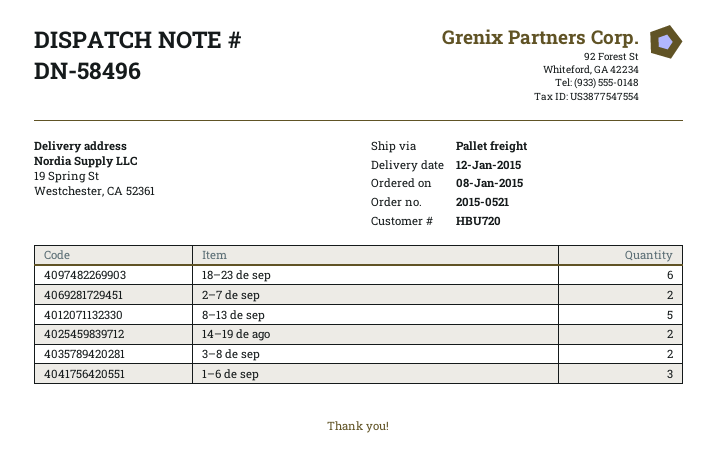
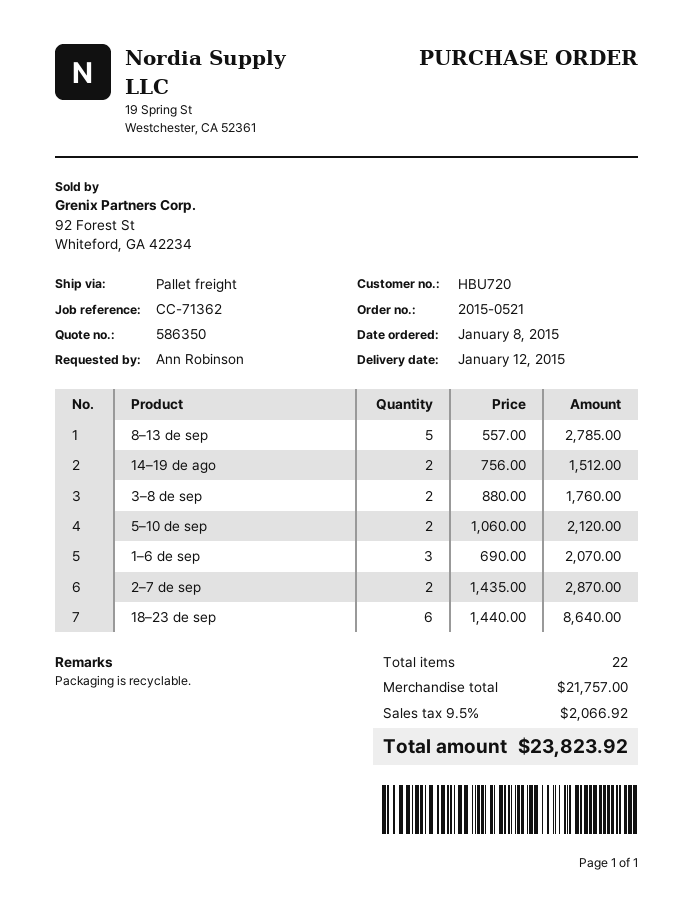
5–10 de sep: none -> 2

